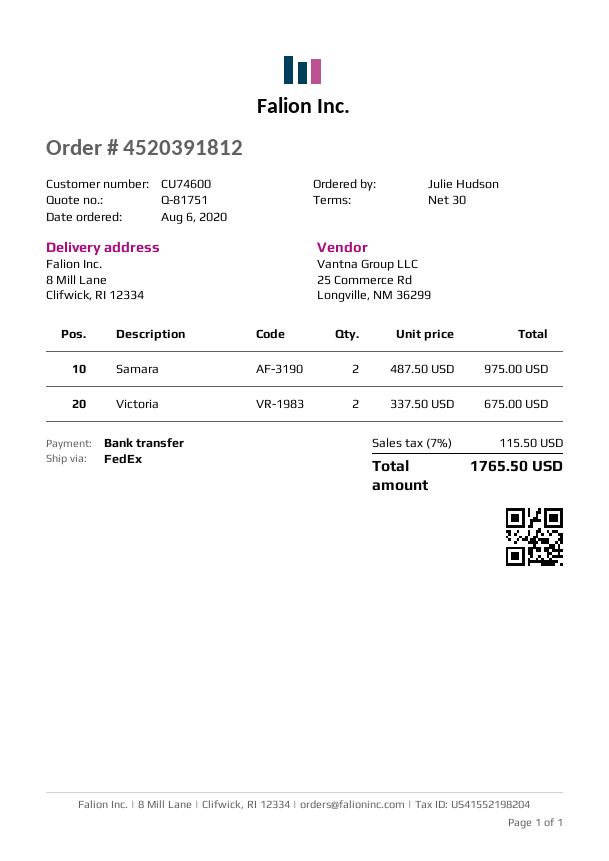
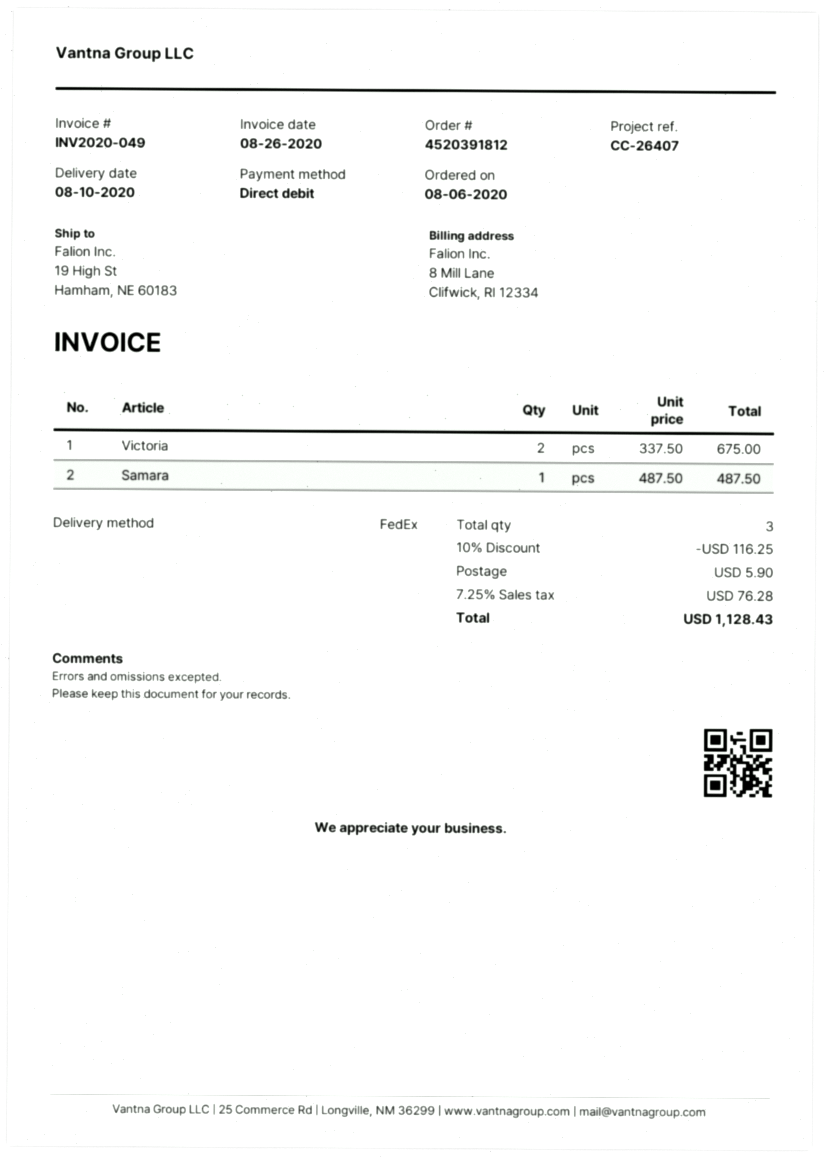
payment method: bank transfer -> direct debit
ship to: 8 Mill Lane, Clifwick, RI 12334 -> 19 High St, Hamham, NE 60183
Samara: 2 x 487.50 = 975.00 -> 1 x 487.50 = 487.50
discount: none -> 10% = 116.25
shipping: none -> 5.90
tax: 7% = 115.50 -> 7.25% = 76.28
total: 1765.50 -> 1128.43

